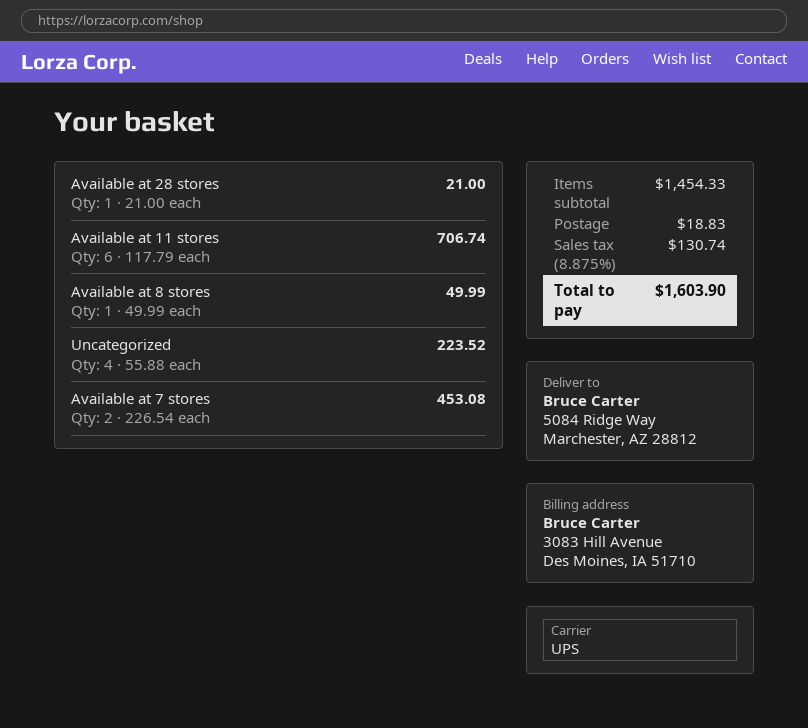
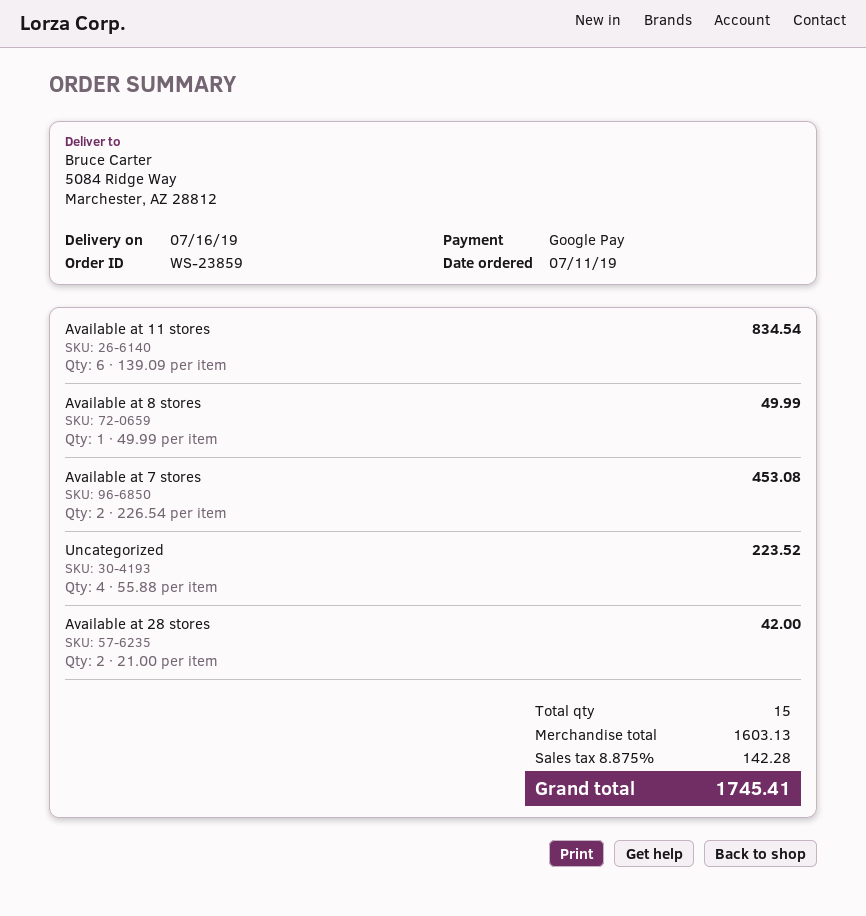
Available at 28 stores: 1 x 21.00 = 21.00 -> 2 x 21.00 = 42.00
Available at 11 stores: 6 x 117.79 = 706.74 -> 6 x 139.09 = 834.54
subtotal: 1454.33 -> 1603.13
shipping: 18.83 -> none
tax: 8.875% = 130.74 -> 8.875% = 142.28
total: 1603.90 -> 1745.41

